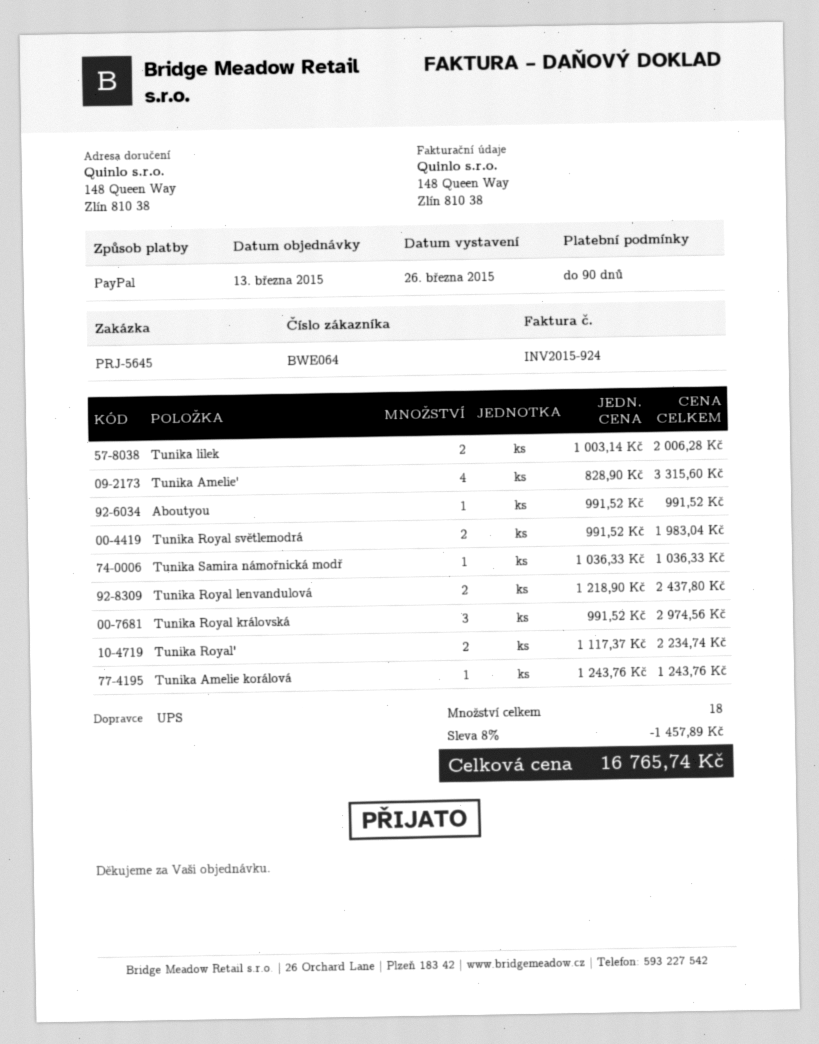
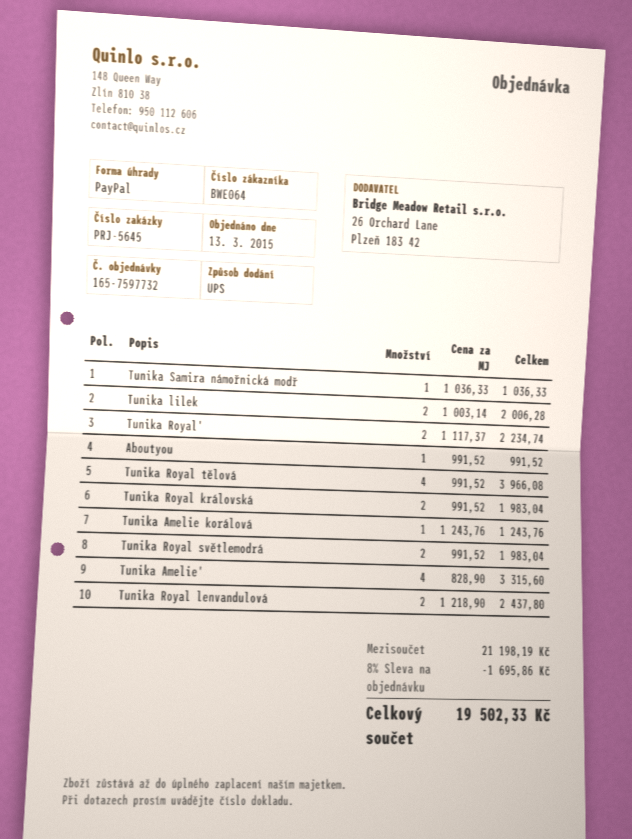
Tunika Royal královská: 3 x 991.52 = 2974.56 -> 2 x 991.52 = 1983.04
Tunika Royal tělová: none -> 4 x 991.52 = 3966.08
discount: 8% = 1457.89 -> 8% = 1695.86
total: 16765.74 -> 19502.33

